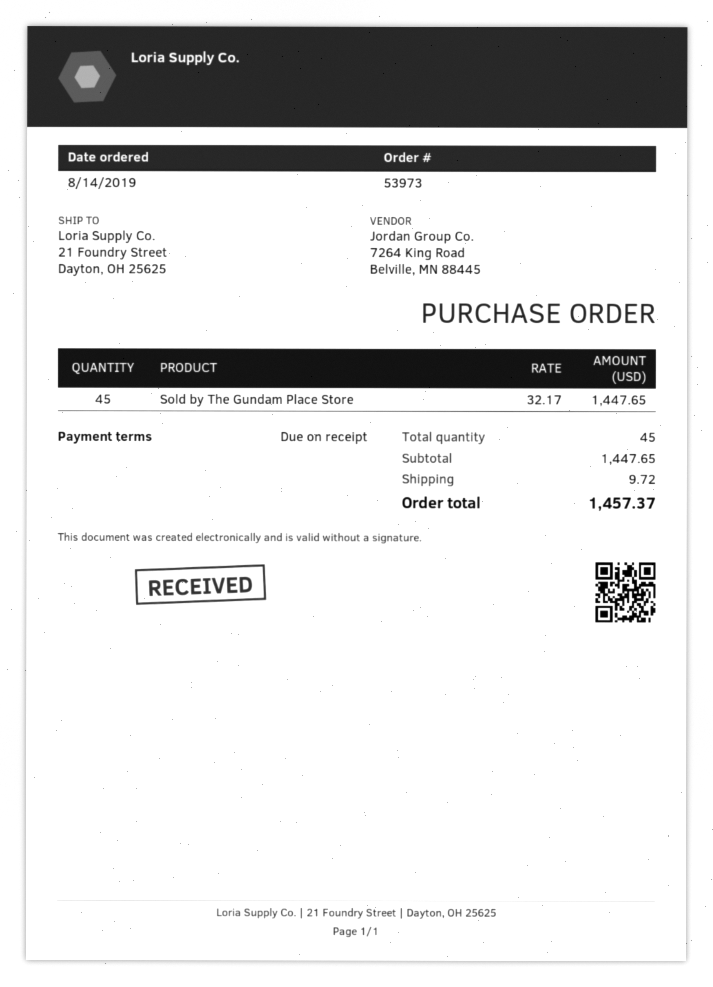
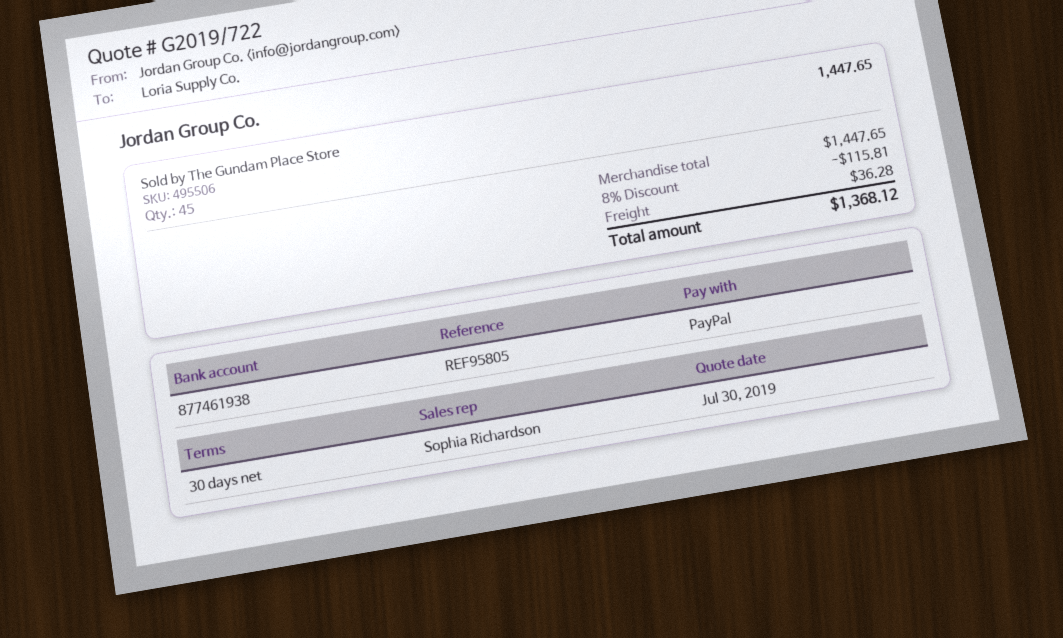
payment terms: on receipt -> 30 days
discount: none -> 8% = 115.81
shipping: 9.72 -> 36.28
total: 1457.37 -> 1368.12

